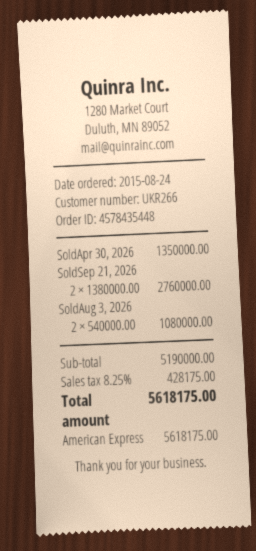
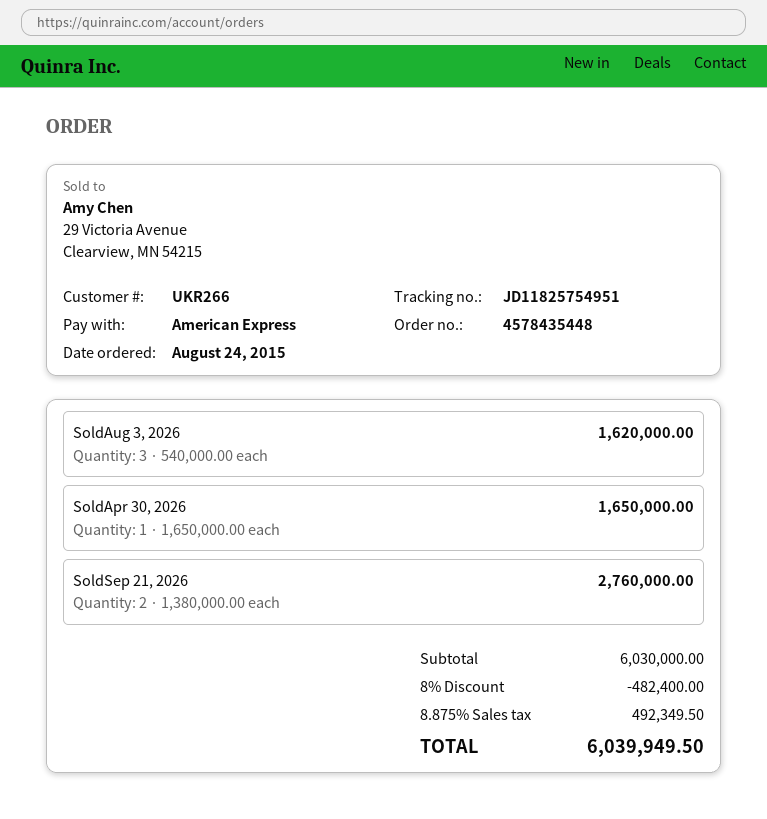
SoldApr 30, 2026: 1 x 1350000.00 = 1350000.00 -> 1 x 1650000.00 = 1650000.00
SoldAug 3, 2026: 2 x 540000.00 = 1080000.00 -> 3 x 540000.00 = 1620000.00
subtotal: 5190000.00 -> 6030000.00
discount: none -> 8% = 482400.00
tax: 8.25% = 428175.00 -> 8.875% = 492349.50
total: 5618175.00 -> 6039949.50

